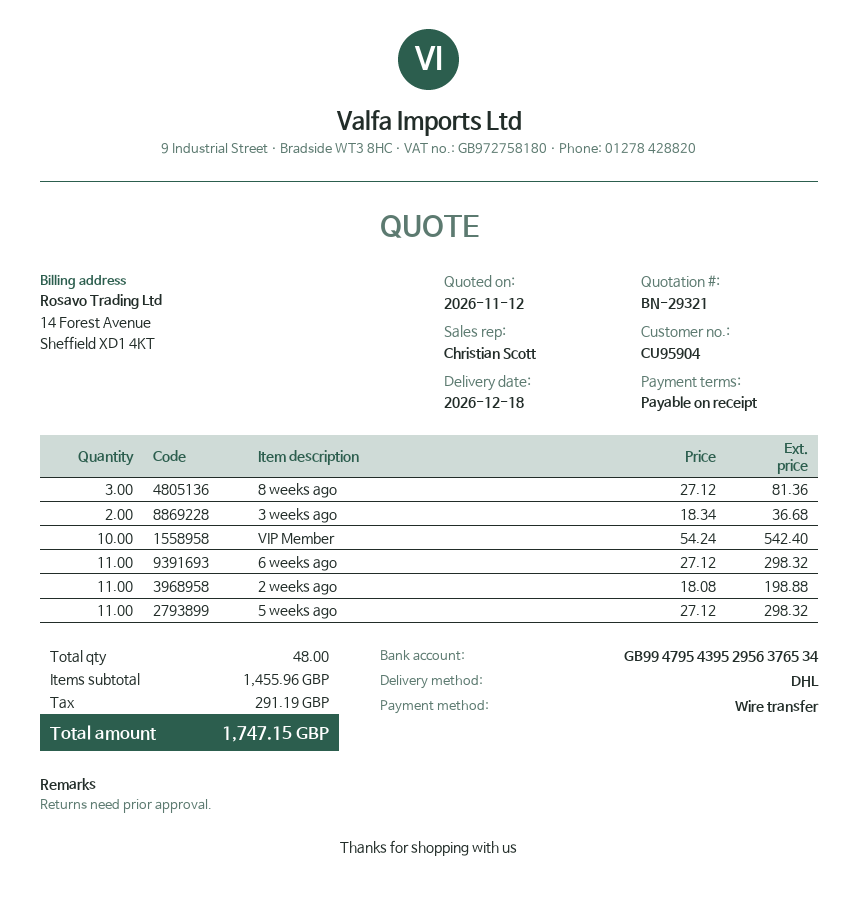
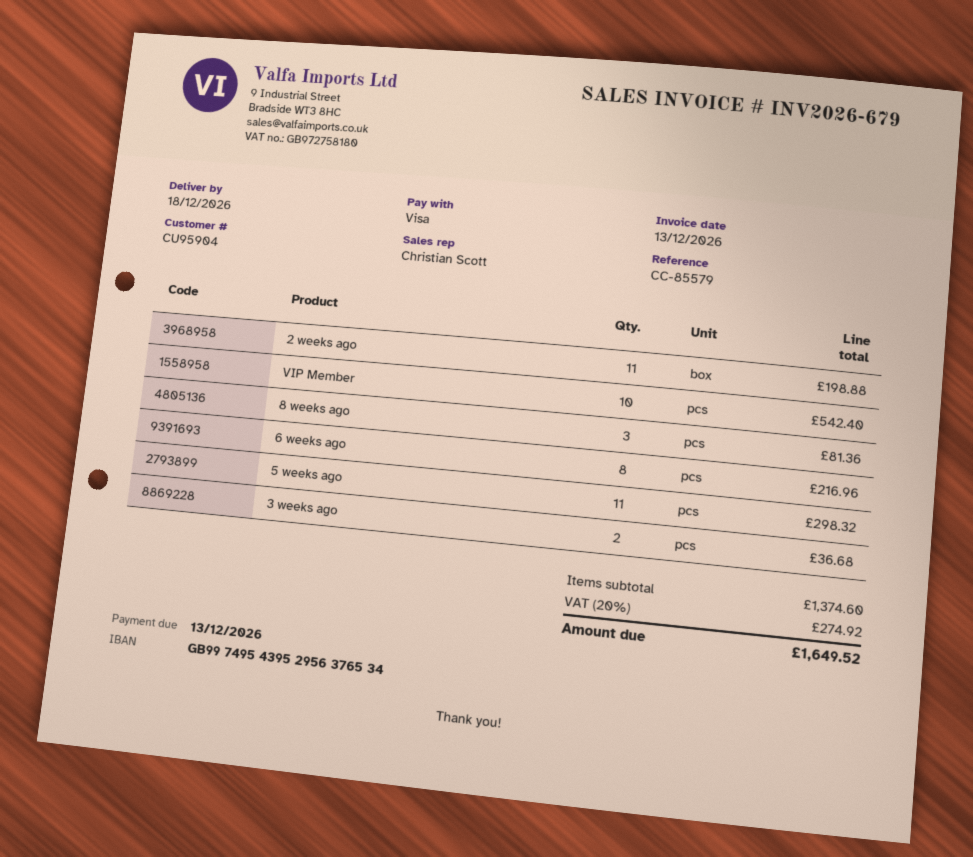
payment method: bank transfer -> Visa
bank account: GB99479543952956376534 -> GB99749543952956376534
6 weeks ago: 11 for 298.32 -> 8 for 216.96
subtotal: 1455.96 -> 1374.60
tax: 291.19 -> 274.92
total: 1747.15 -> 1649.52

